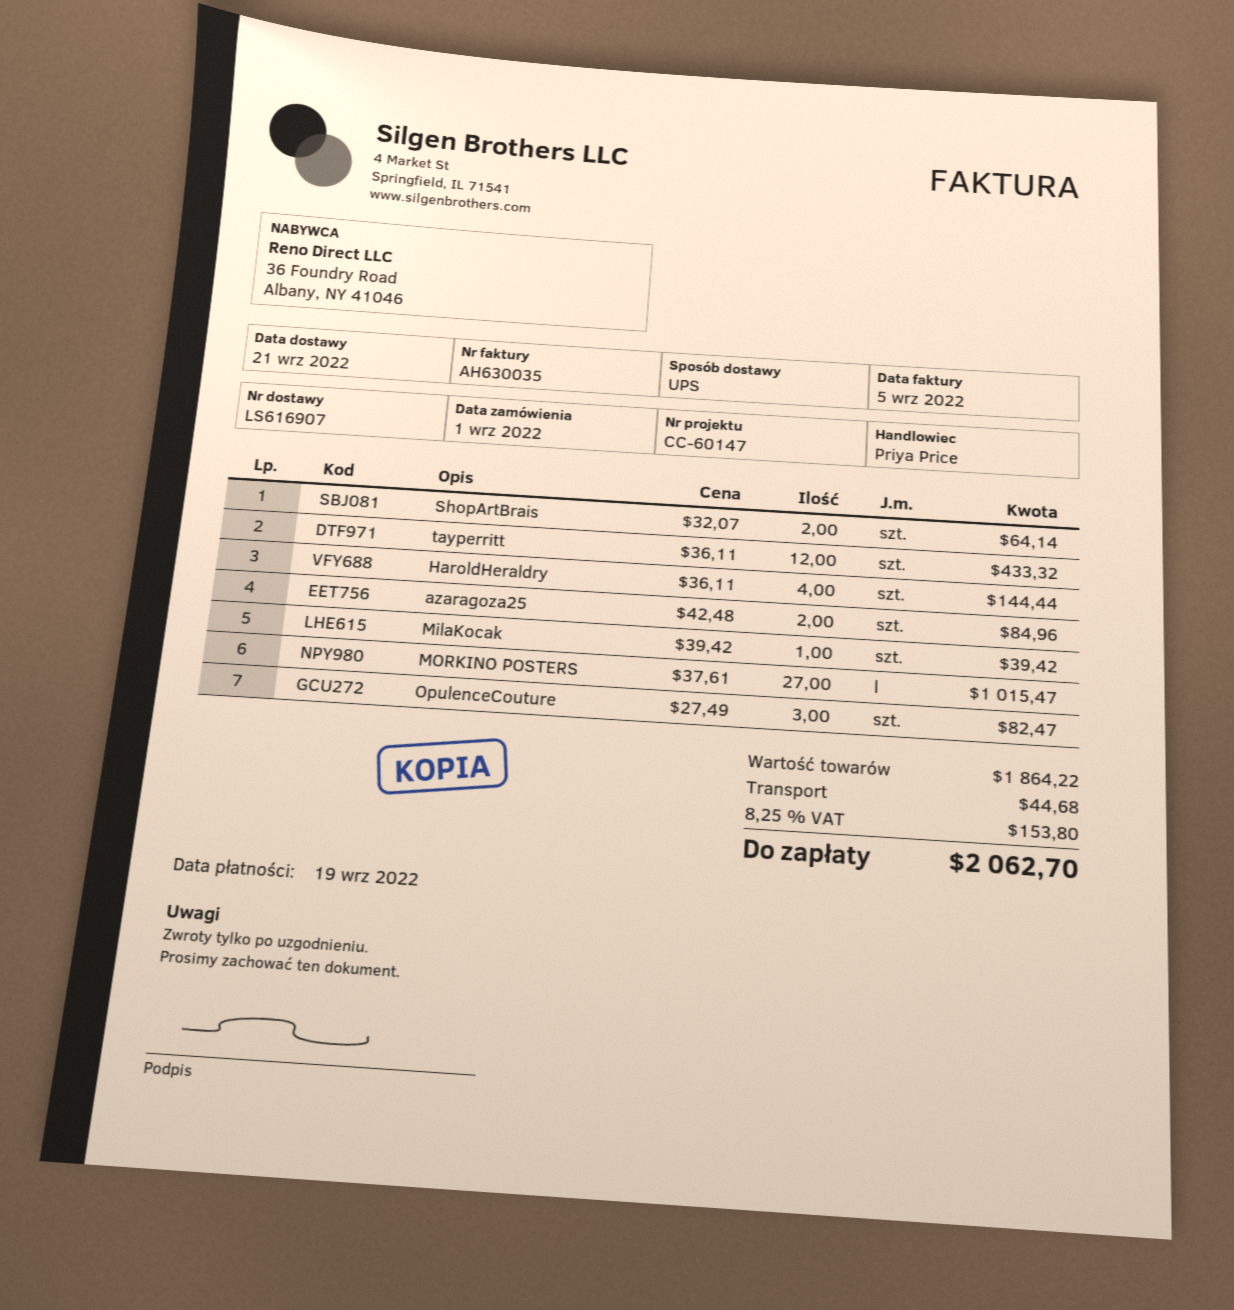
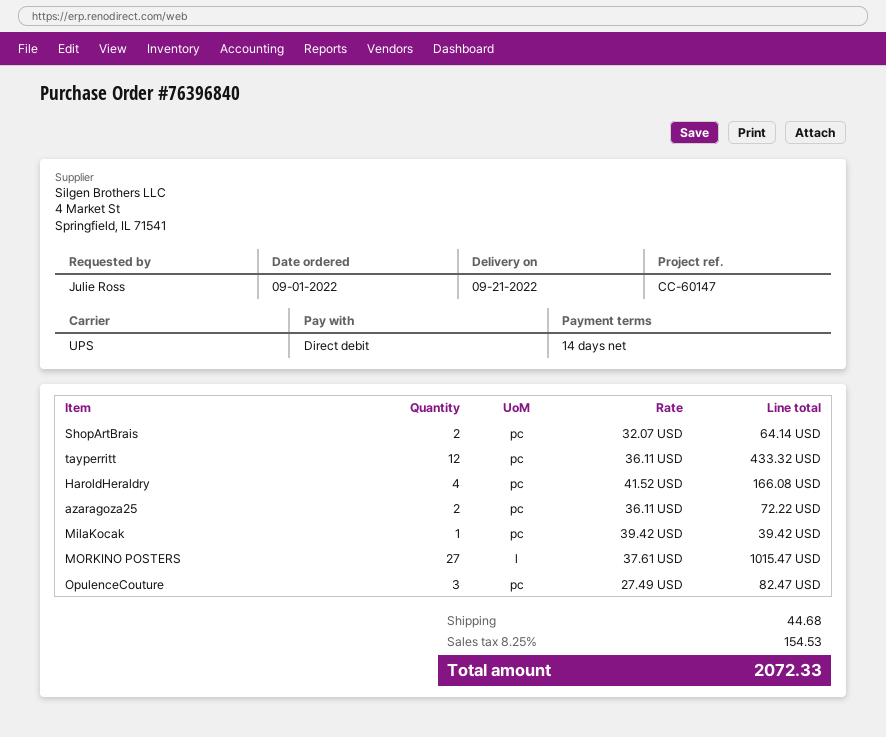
HaroldHeraldry: 4 x 36.11 = 144.44 -> 4 x 41.52 = 166.08
azaragoza25: 2 x 42.48 = 84.96 -> 2 x 36.11 = 72.22
tax: 8.25% = 153.80 -> 8.25% = 154.53
total: 2062.70 -> 2072.33

